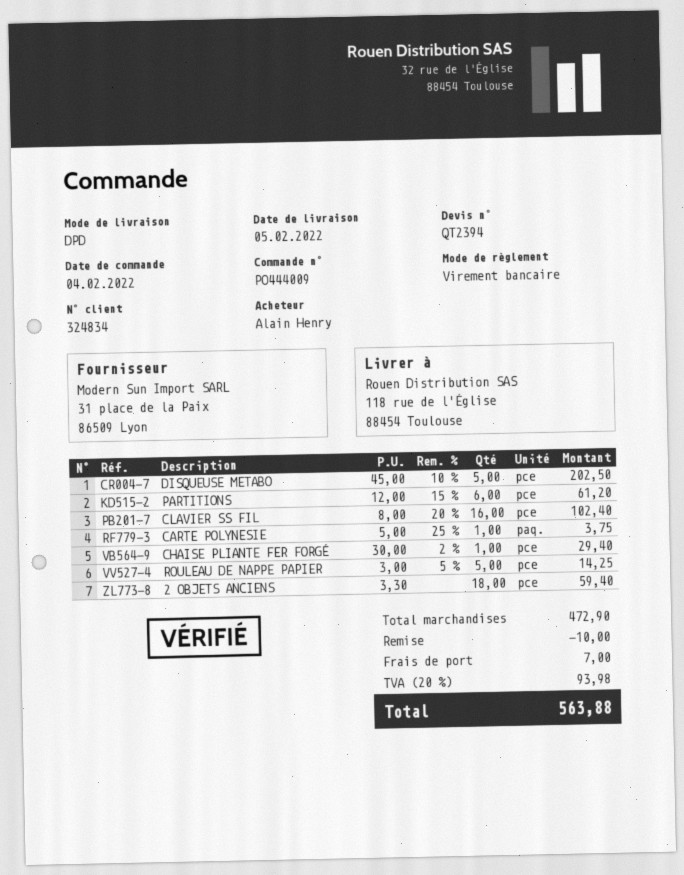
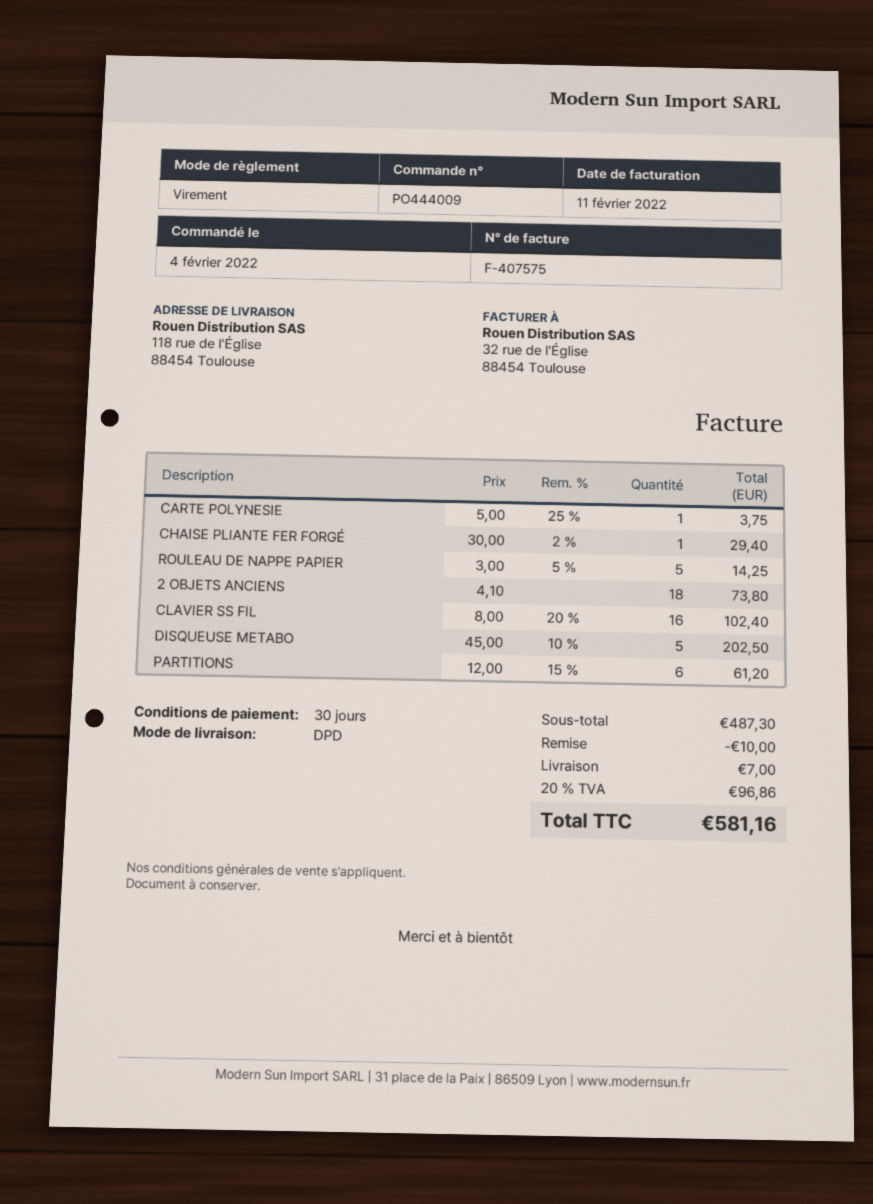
2 OBJETS ANCIENS: 18 x 3.30 = 59.40 -> 18 x 4.10 = 73.80
subtotal: 472.90 -> 487.30
tax: 20% = 93.98 -> 20% = 96.86
total: 563.88 -> 581.16

